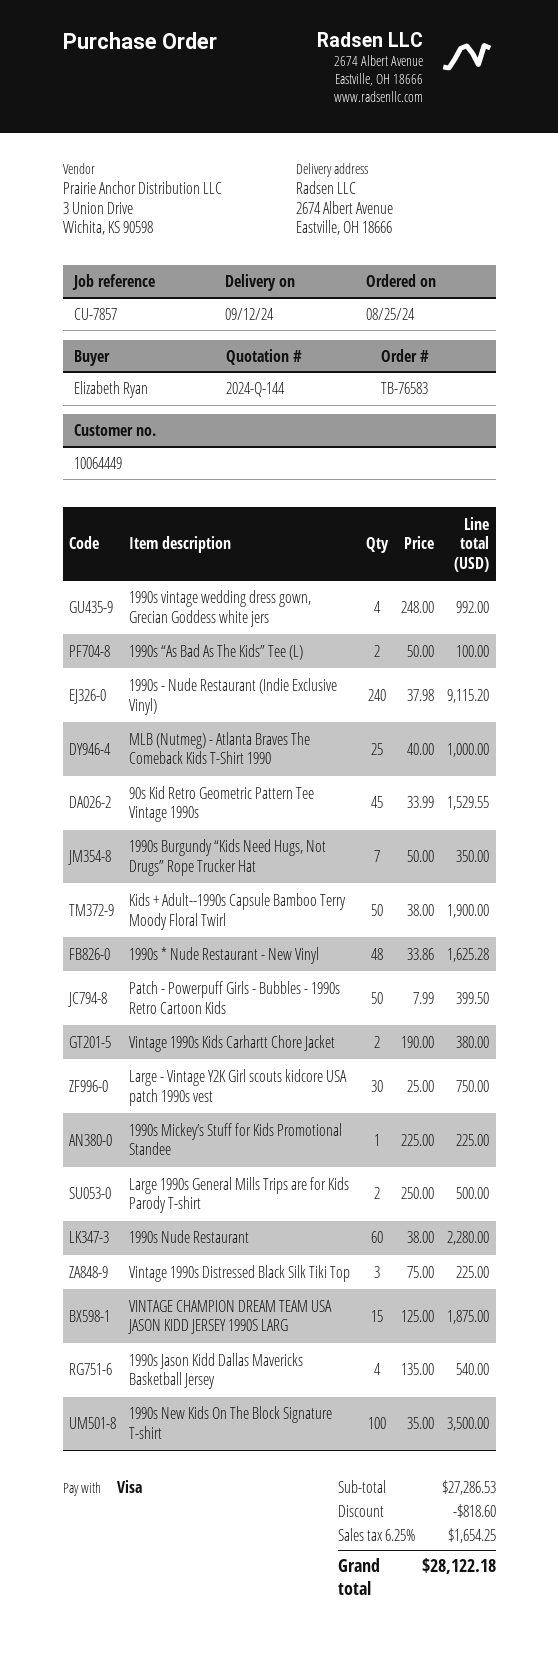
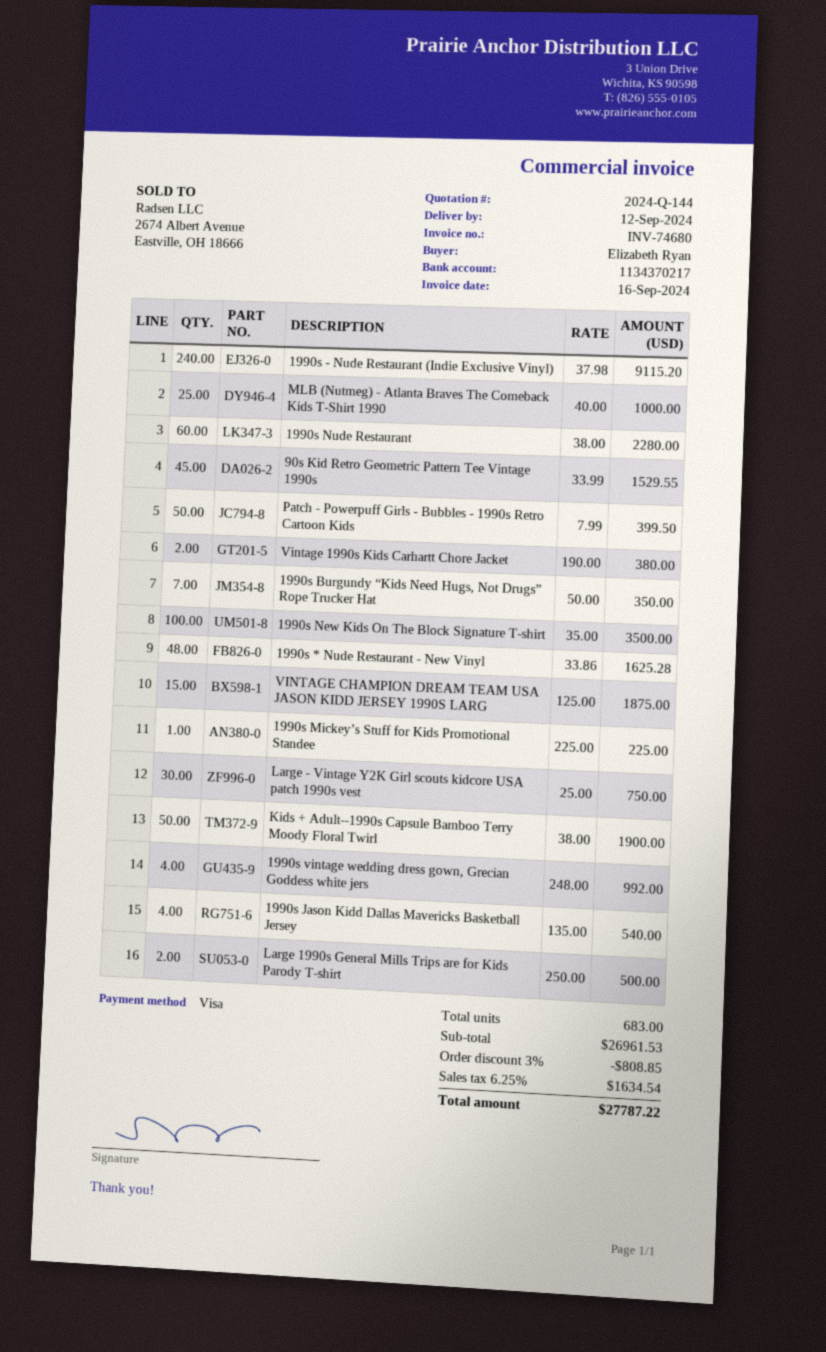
1990s “As Bad As The Kids” Tee (L): 2 x 50.00 = 100.00 -> none
Vintage 1990s Distressed Black Silk Tiki Top: 3 x 75.00 = 225.00 -> none
subtotal: 27286.53 -> 26961.53
discount: 818.60 -> 808.85
tax: 6.25% = 1654.25 -> 6.25% = 1634.54
total: 28122.18 -> 27787.22

